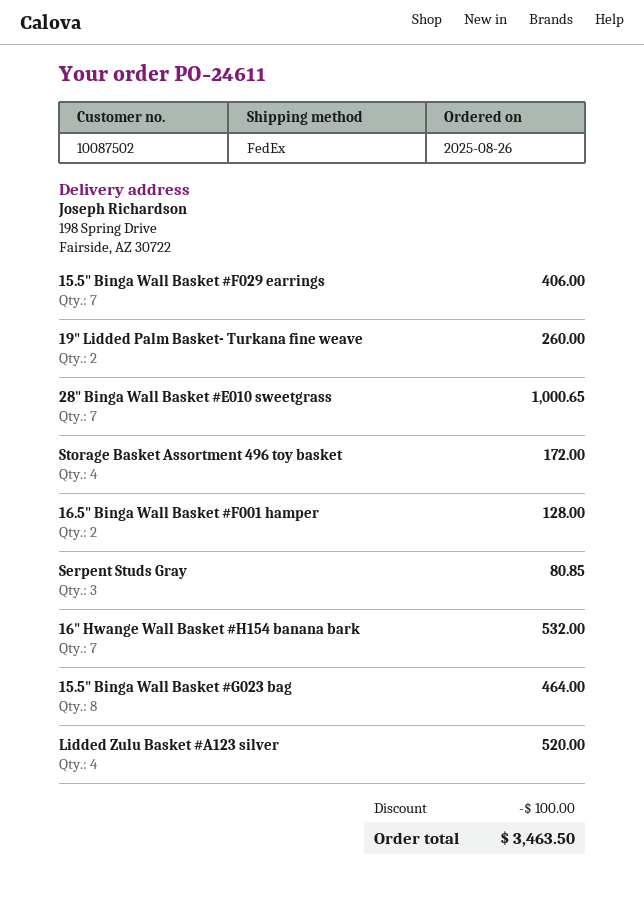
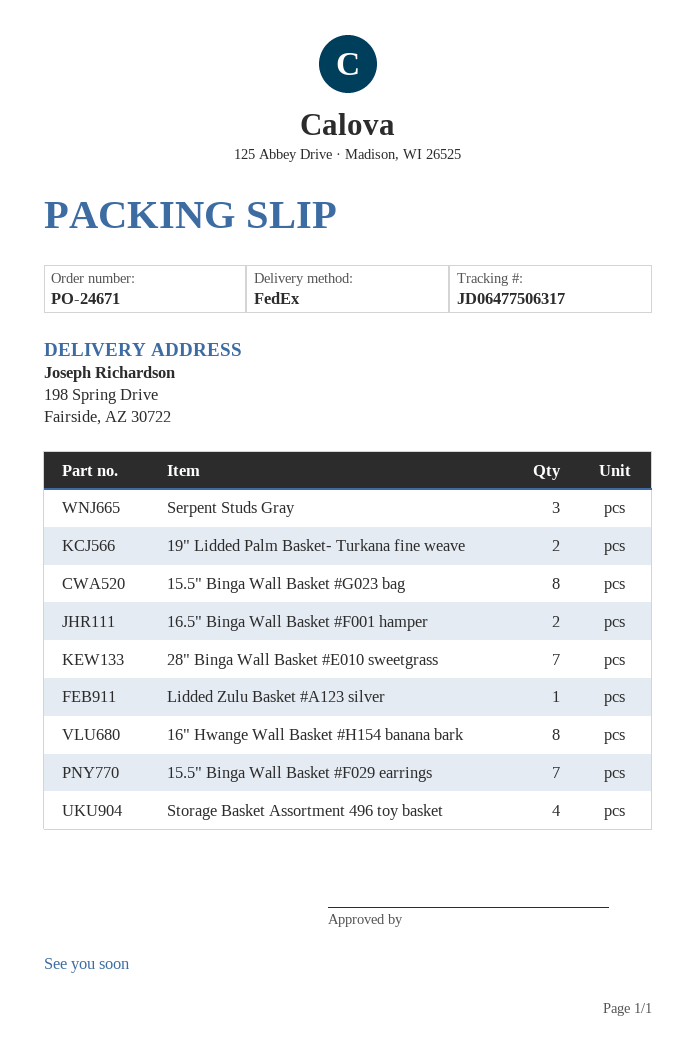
order number: PO-24611 -> PO-24671
16" Hwange Wall Basket #H154 banana bark: 7 -> 8
Lidded Zulu Basket #A123 silver: 4 -> 1

